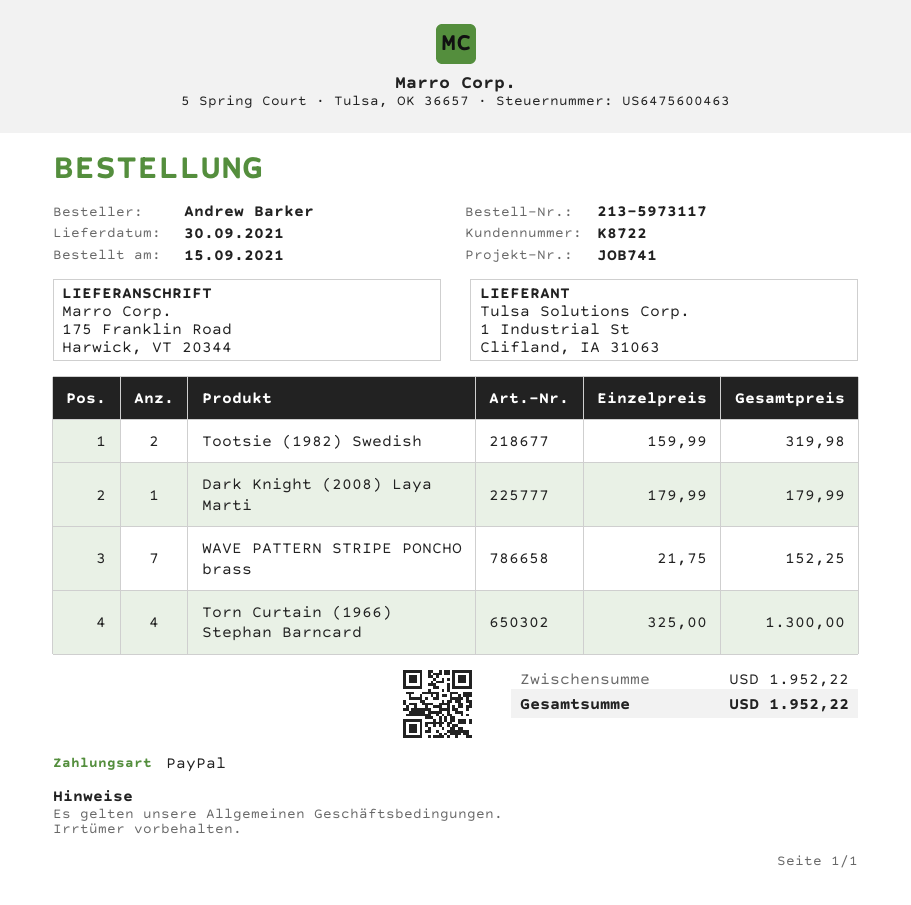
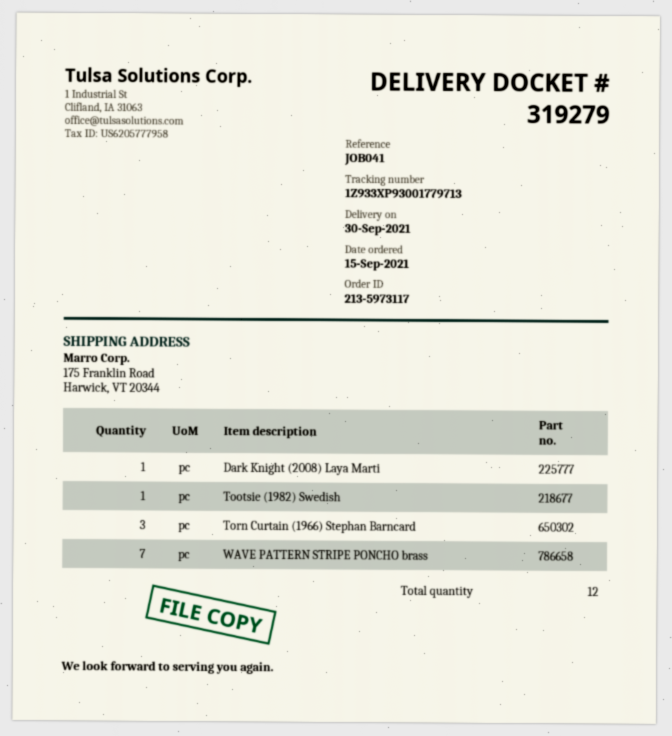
reference: JOB741 -> JOB041
Tootsie (1982) Swedish: 2 -> 1
Torn Curtain (1966) Stephan Barncard: 4 -> 3

